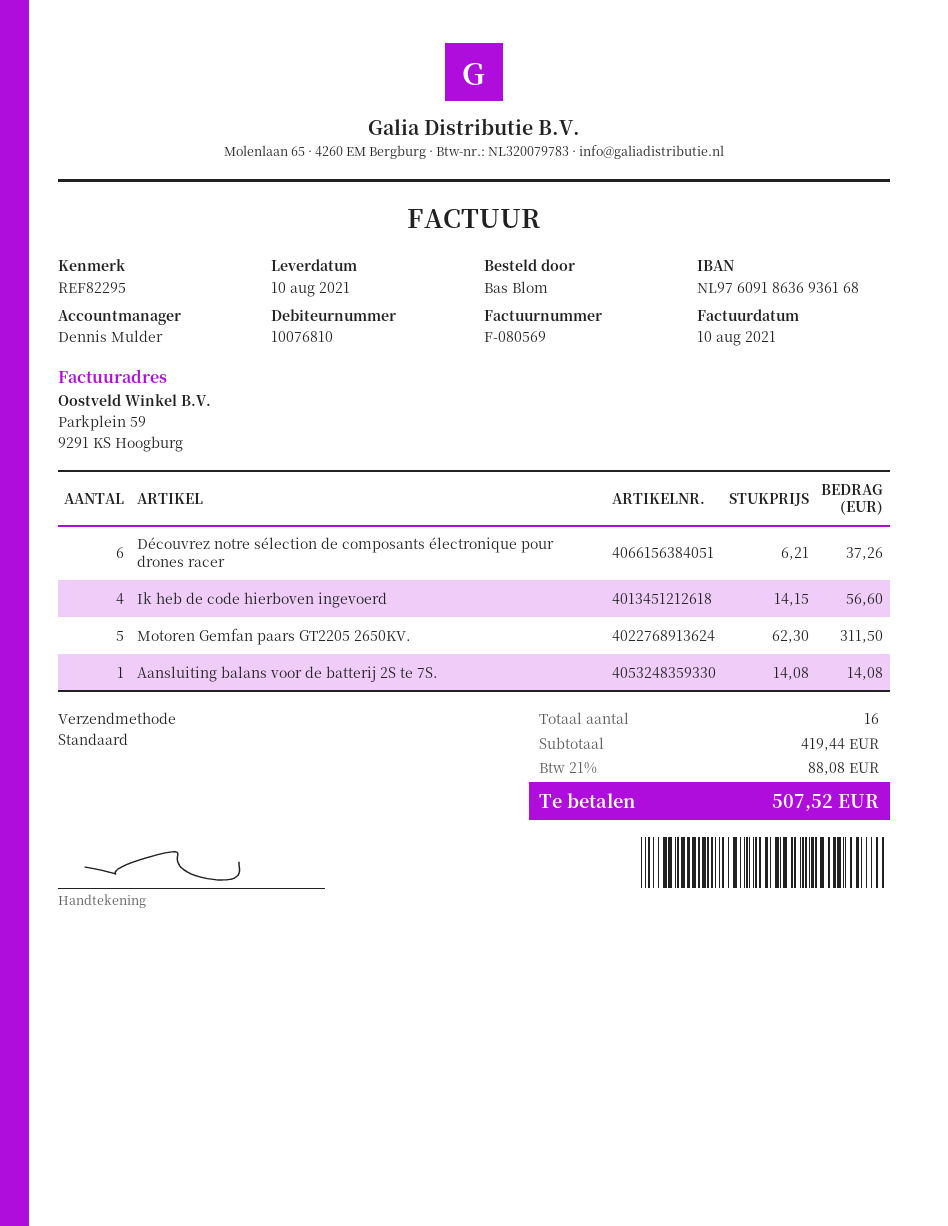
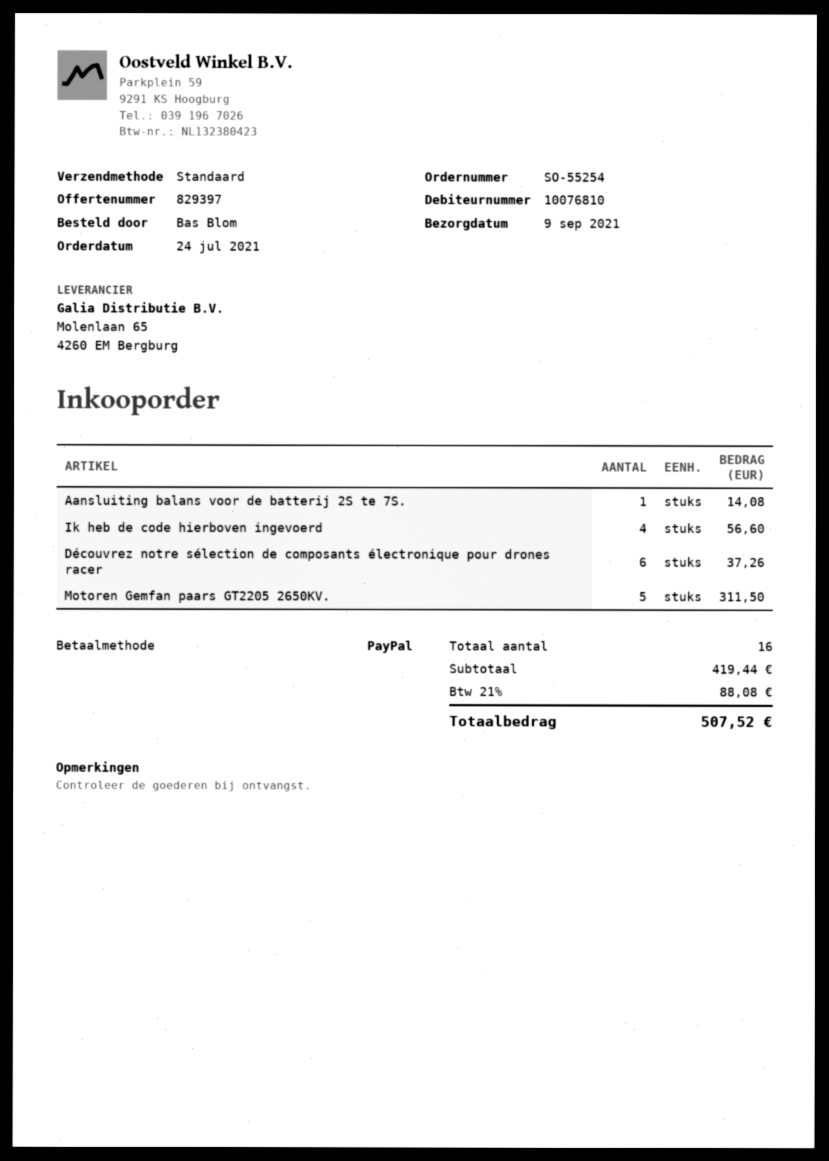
delivery date: 2021-08-10 -> 2021-09-09

